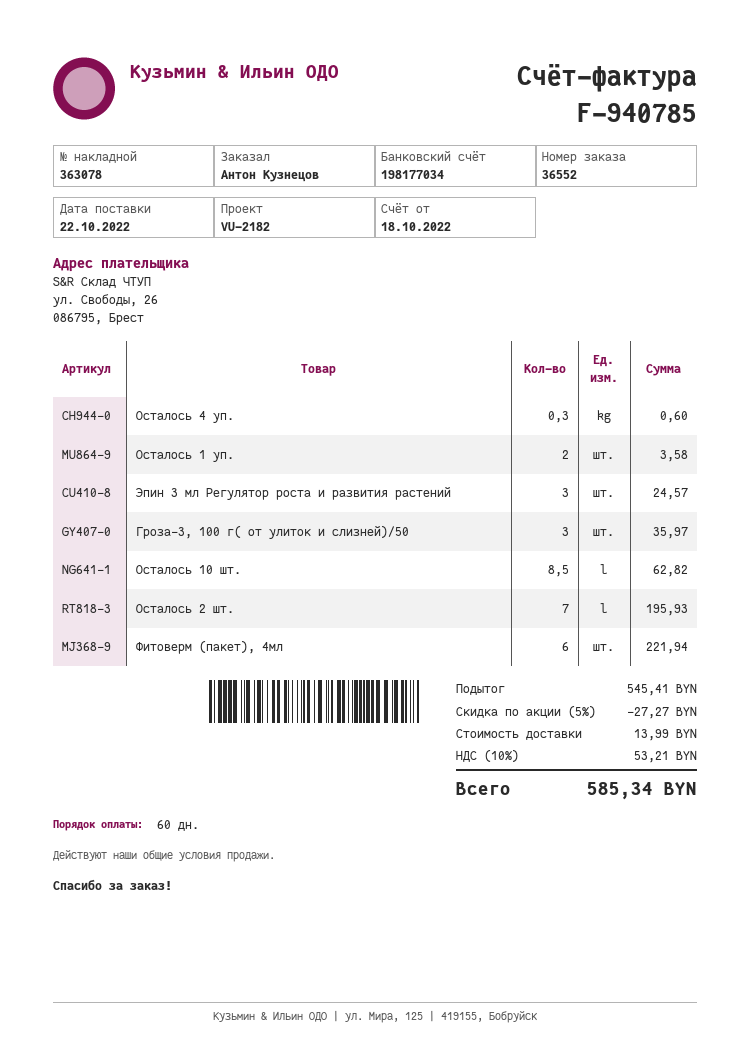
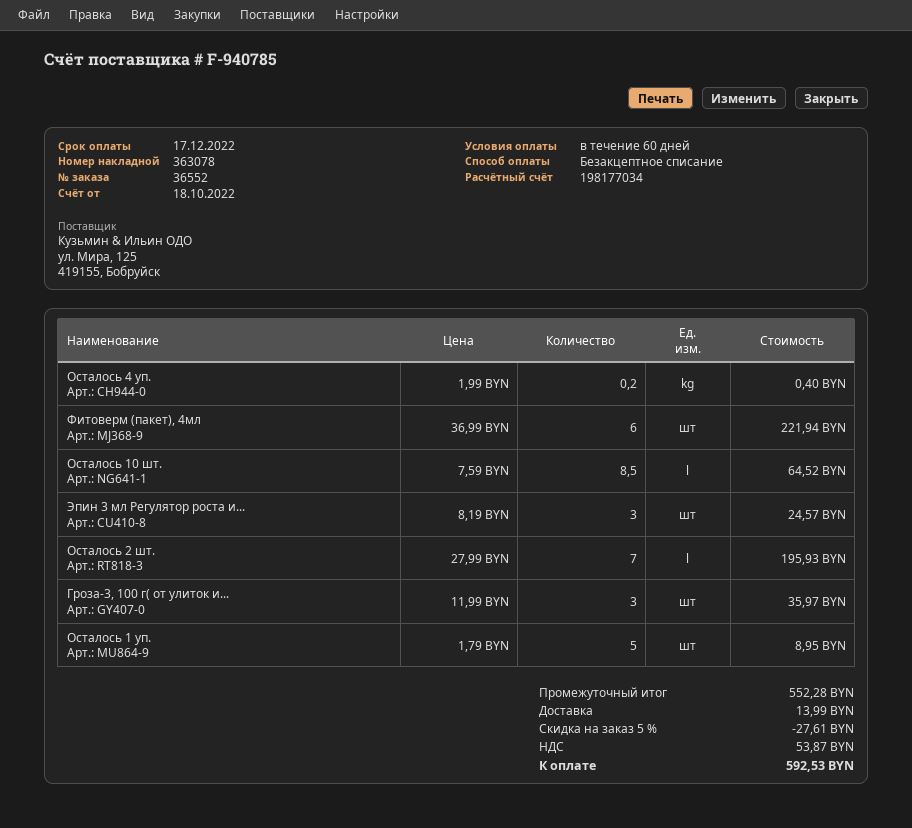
Осталось 4 уп.: 0.3 for 0.60 -> 0.2 for 0.40
Осталось 1 уп.: 2 for 3.58 -> 5 for 8.95
Осталось 10 шт.: 8.5 for 62.82 -> 8.5 for 64.52
subtotal: 545.41 -> 552.28
discount: 5% = 27.27 -> 5% = 27.61
tax: 53.21 -> 53.87
total: 585.34 -> 592.53

